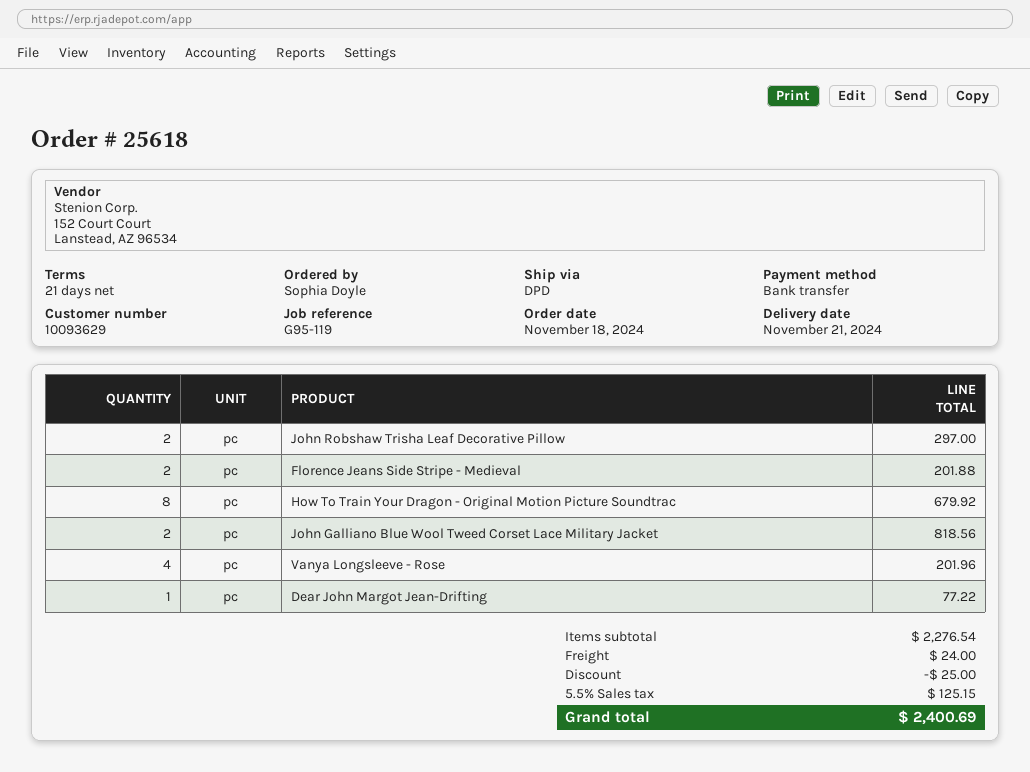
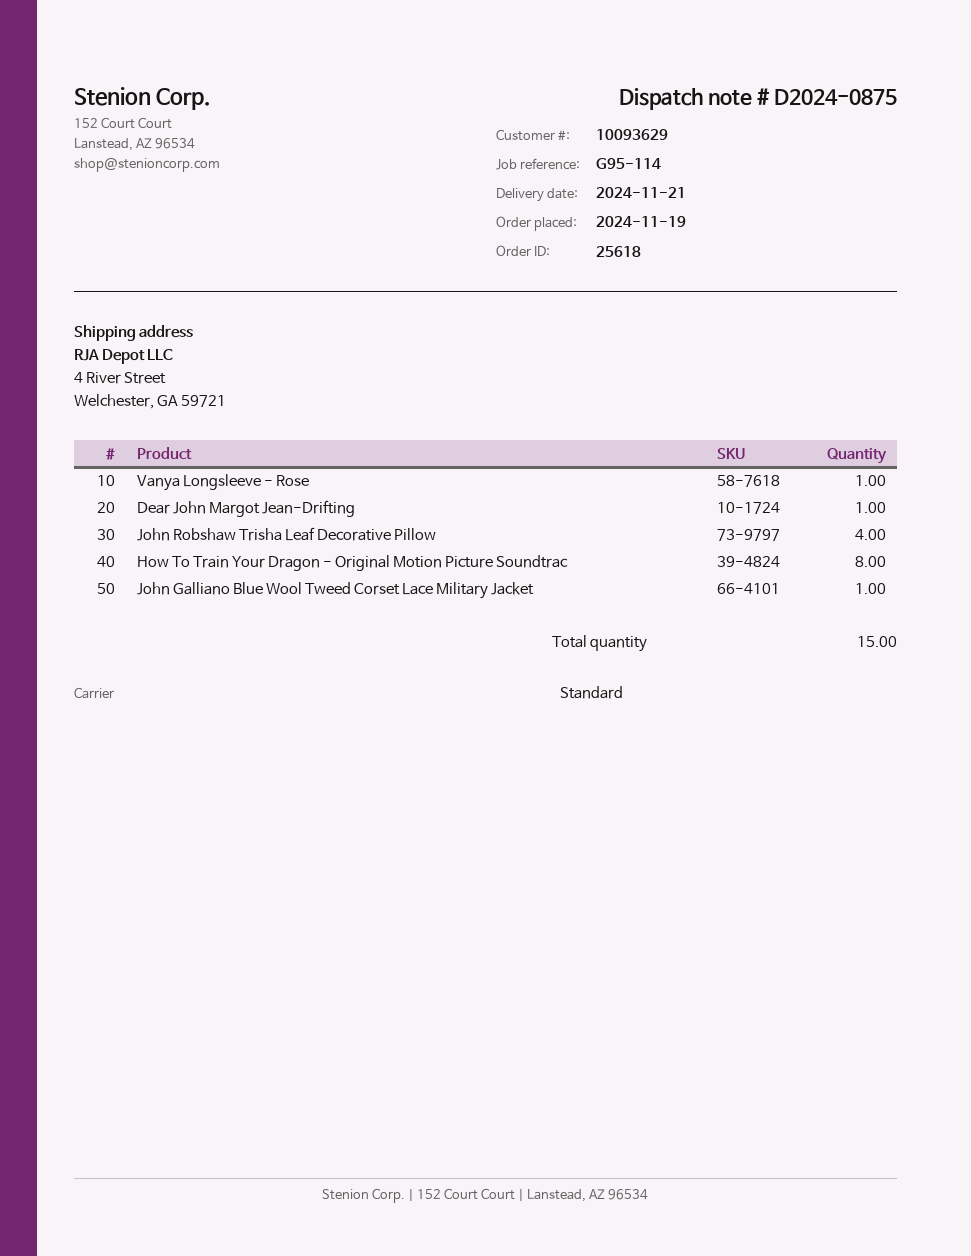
order date: 2024-11-18 -> 2024-11-19
reference: G95-119 -> G95-114
shipping method: DPD -> standard
John Robshaw Trisha Leaf Decorative Pillow: 2 -> 4
Florence Jeans Side Stripe - Medieval: 2 -> none
John Galliano Blue Wool Tweed Corset Lace Military Jacket: 2 -> 1
Vanya Longsleeve - Rose: 4 -> 1

